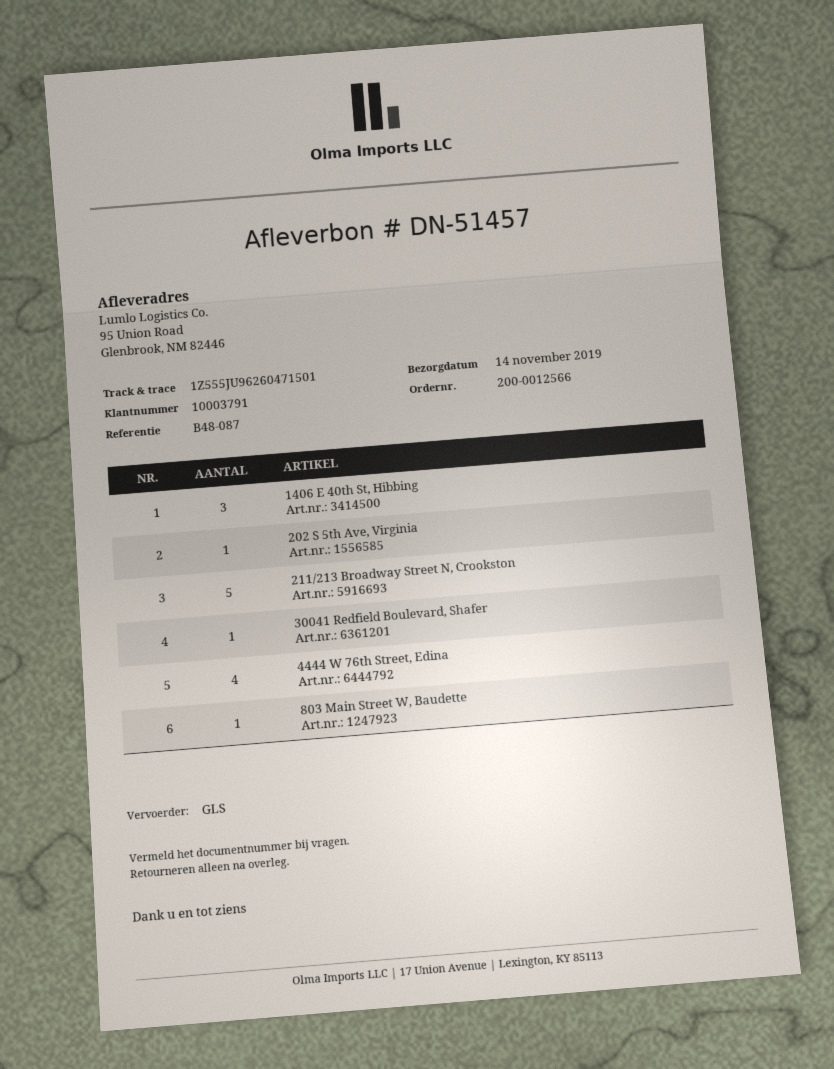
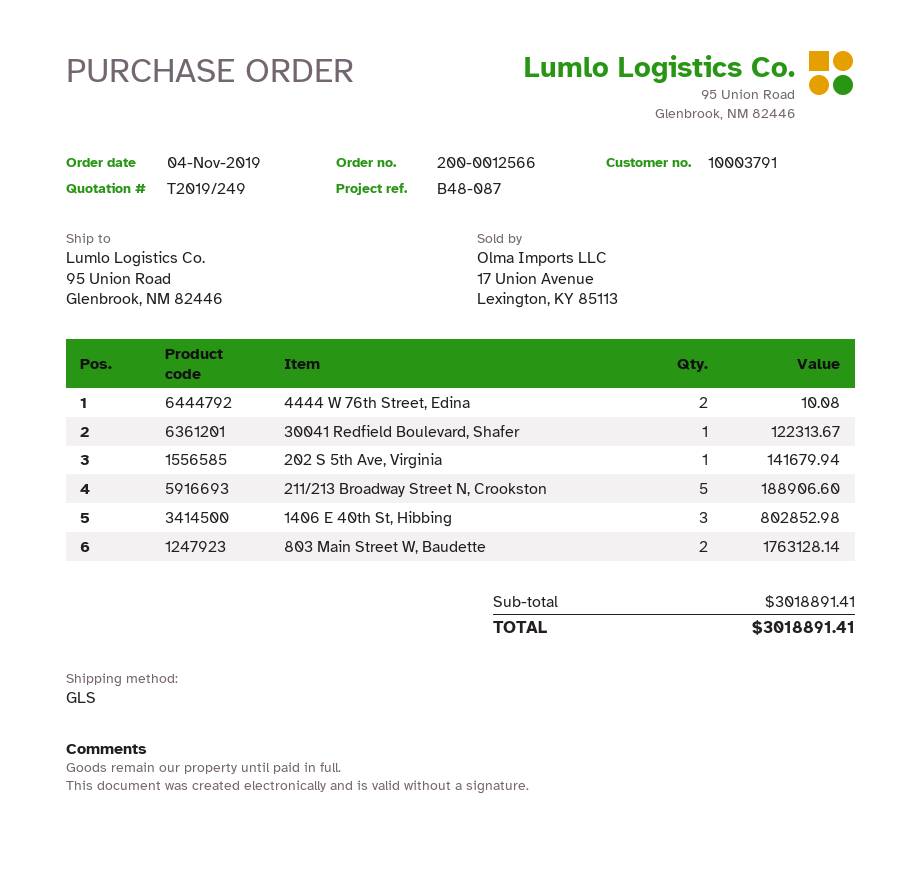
4444 W 76th Street, Edina: 4 -> 2
803 Main Street W, Baudette: 1 -> 2

